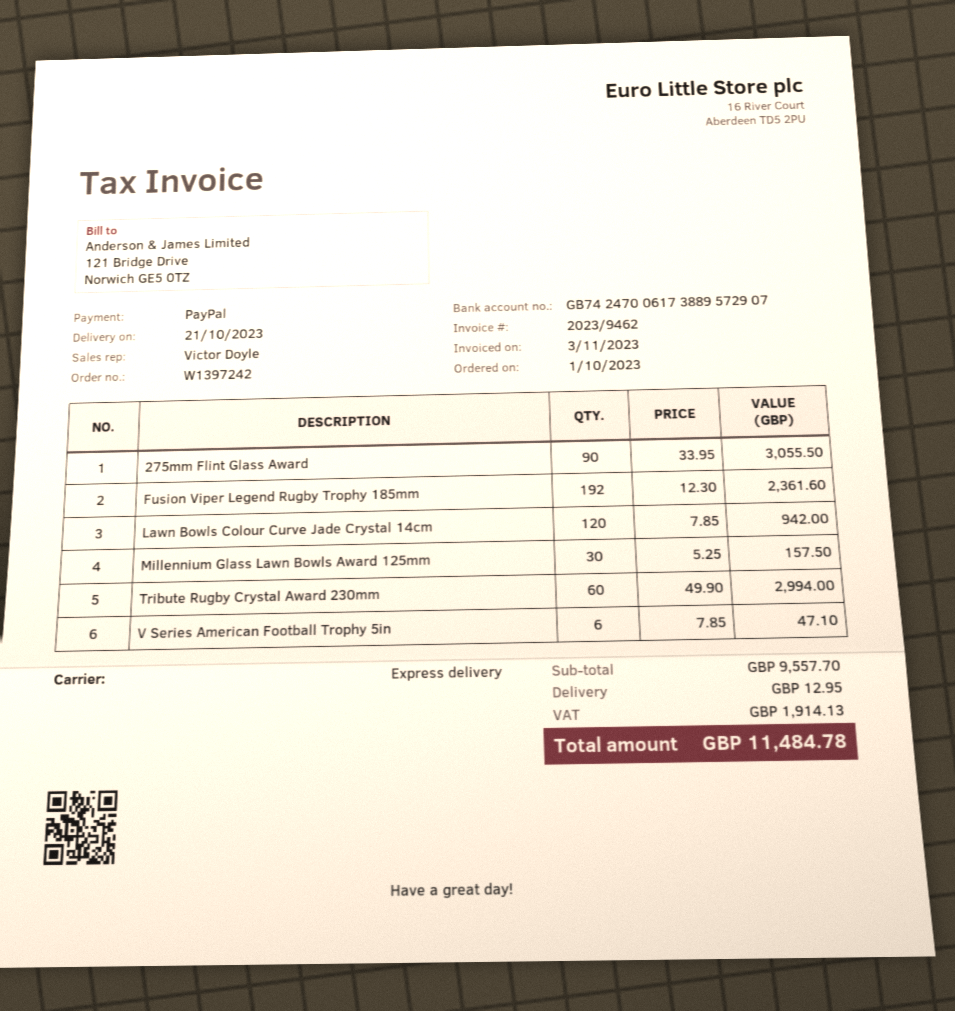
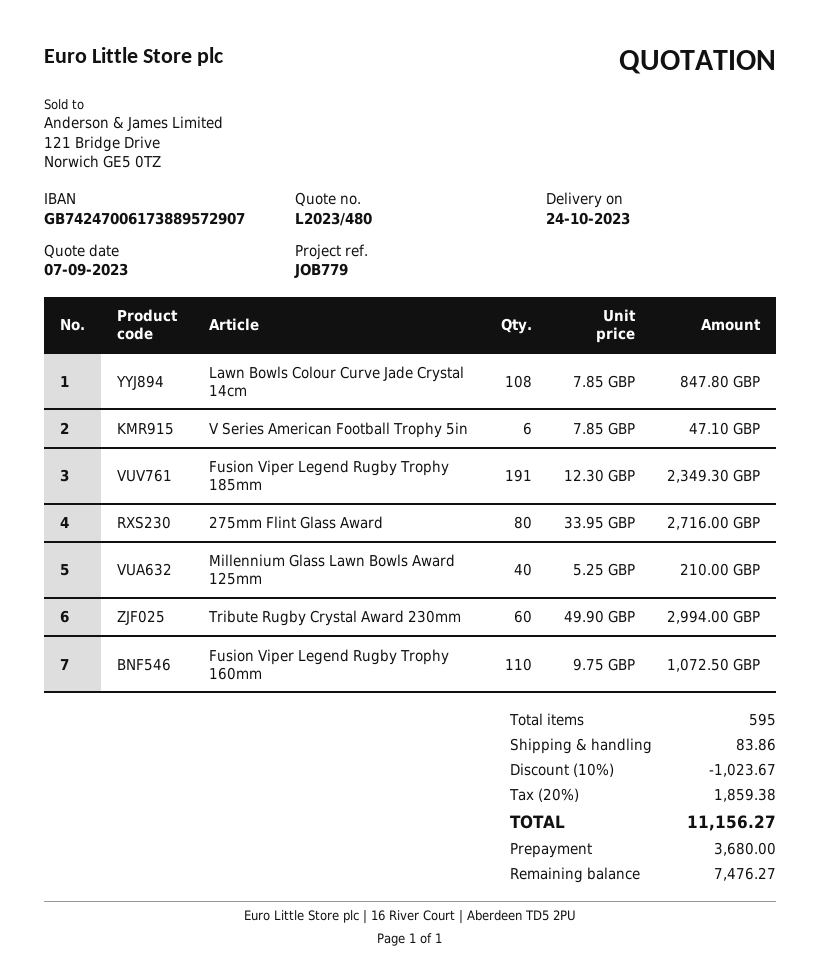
delivery date: 2023-10-21 -> 2023-10-24
275mm Flint Glass Award: 90 x 33.95 = 3055.50 -> 80 x 33.95 = 2716.00
Fusion Viper Legend Rugby Trophy 185mm: 192 x 12.30 = 2361.60 -> 191 x 12.30 = 2349.30
Lawn Bowls Colour Curve Jade Crystal 14cm: 120 x 7.85 = 942.00 -> 108 x 7.85 = 847.80
Millennium Glass Lawn Bowls Award 125mm: 30 x 5.25 = 157.50 -> 40 x 5.25 = 210.00
Fusion Viper Legend Rugby Trophy 160mm: none -> 110 x 9.75 = 1072.50
discount: none -> 10% = 1023.67
shipping: 12.95 -> 83.86
tax: 1914.13 -> 1859.38
total: 11484.78 -> 11156.27

